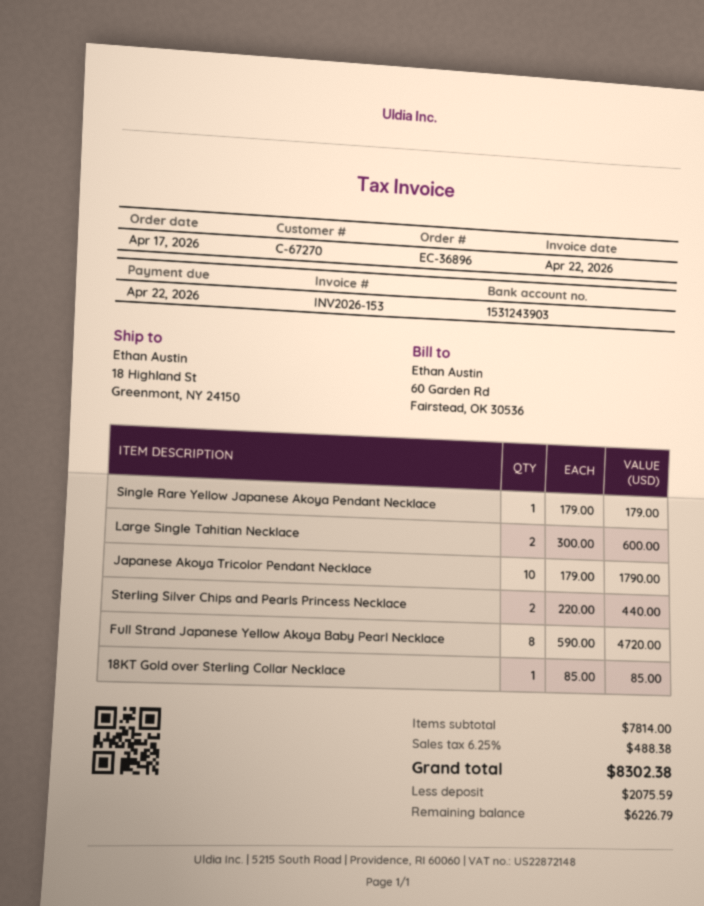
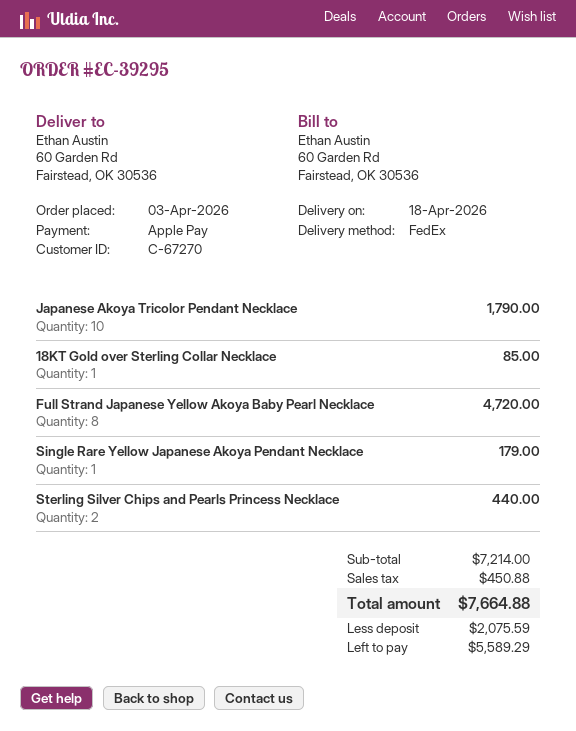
order number: EC-36896 -> EC-39295
order date: 2026-04-17 -> 2026-04-03
ship to: 18 Highland St, Greenmont, NY 24150 -> 60 Garden Rd, Fairstead, OK 30536
Large Single Tahitian Necklace: 2 for 600.00 -> none
subtotal: 7814.00 -> 7214.00
tax: 488.38 -> 450.88
total: 8302.38 -> 7664.88
balance: 6226.79 -> 5589.29

